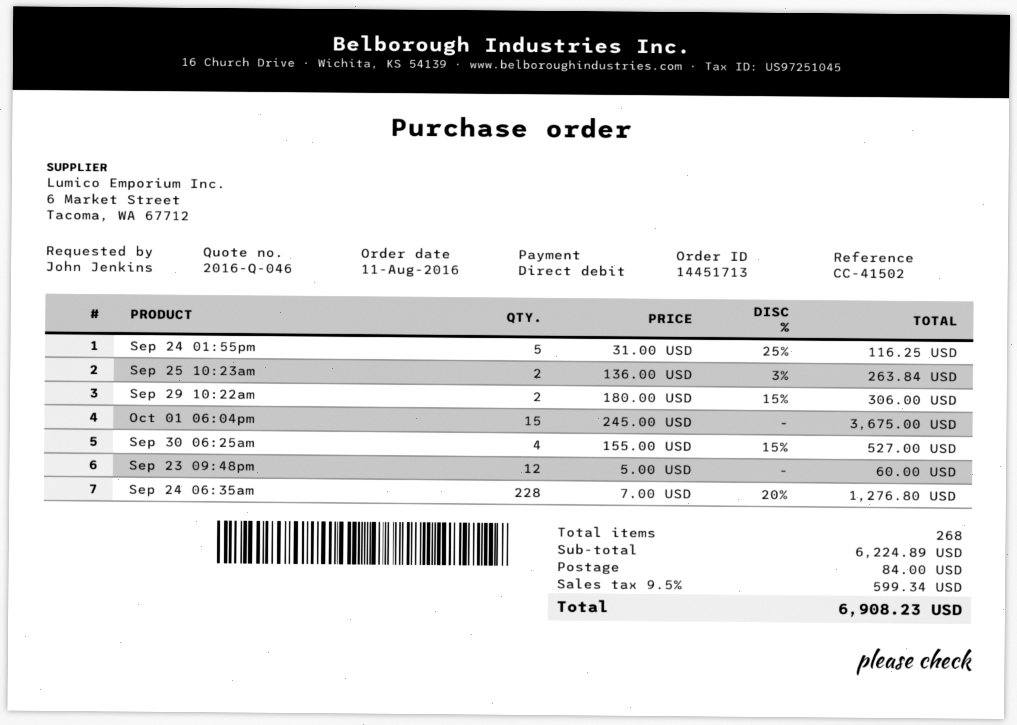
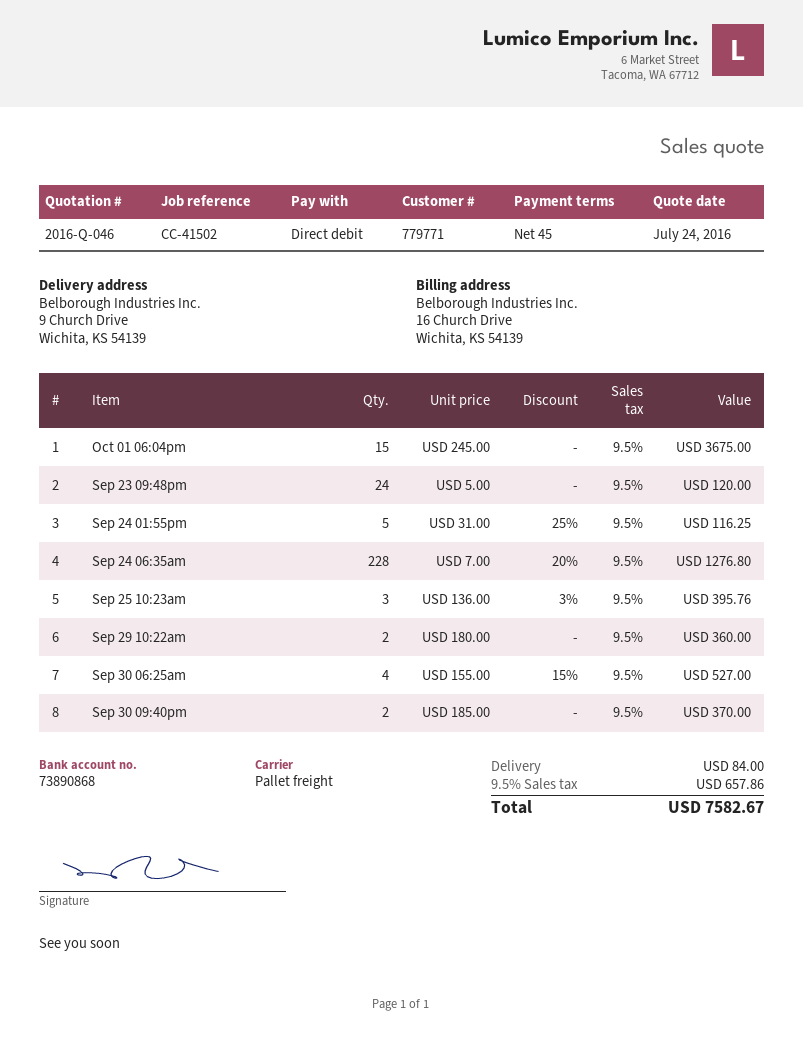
Sep 25 10:23am: 2 x 136.00 - 3% = 263.84 -> 3 x 136.00 - 3% = 395.76
Sep 29 10:22am: 2 x 180.00 - 15% = 306.00 -> 2 x 180.00 = 360.00
Sep 23 09:48pm: 12 x 5.00 = 60.00 -> 24 x 5.00 = 120.00
Sep 30 09:40pm: none -> 2 x 185.00 = 370.00
tax: 9.5% = 599.34 -> 9.5% = 657.86
total: 6908.23 -> 7582.67

